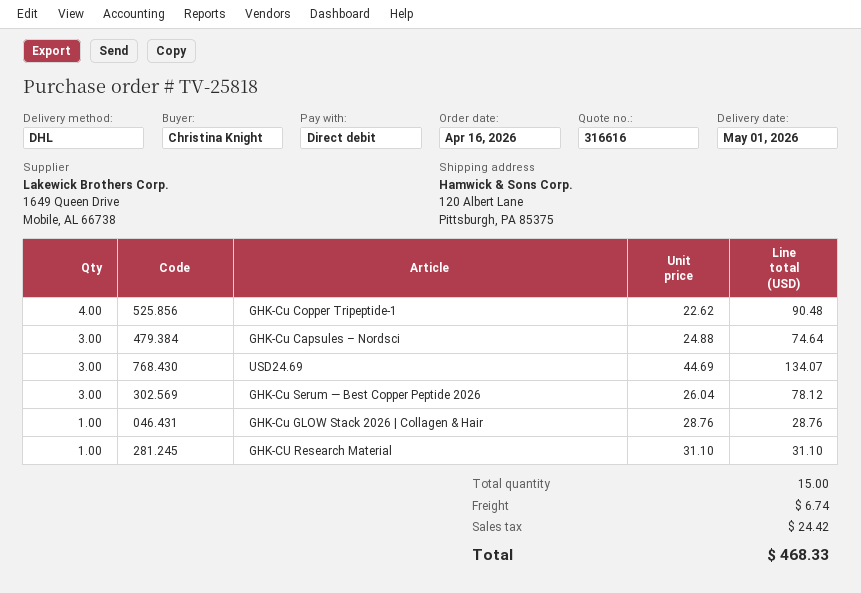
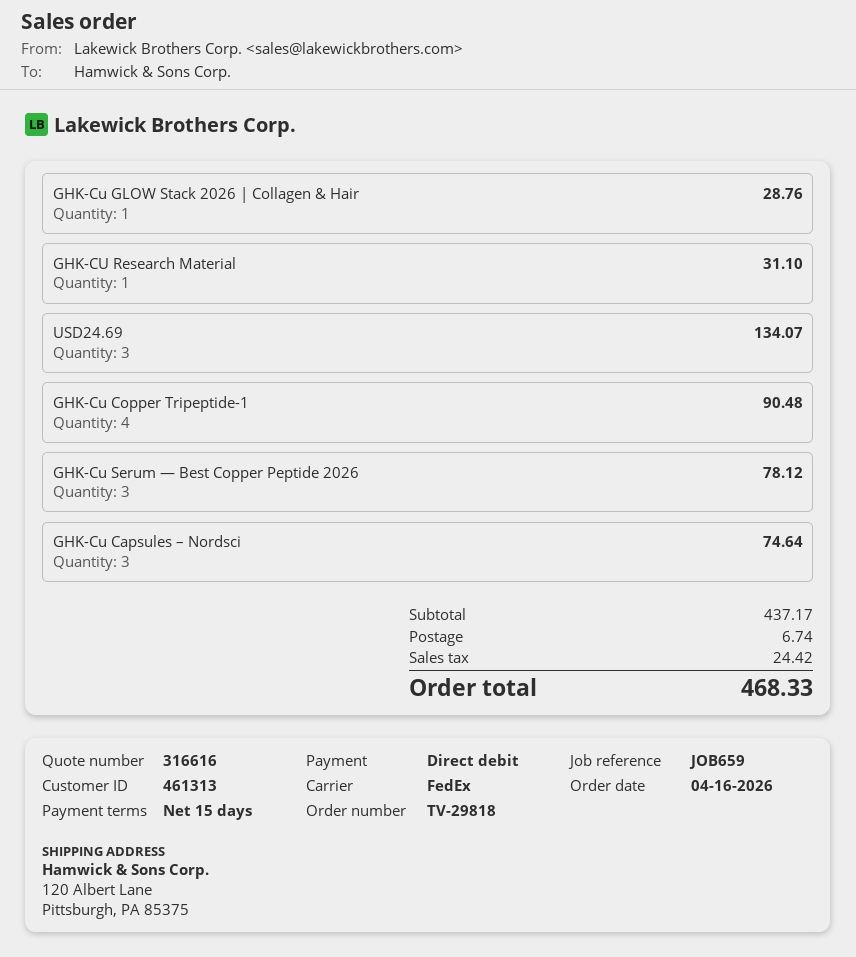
order number: TV-25818 -> TV-29818
shipping method: DHL -> FedEx

